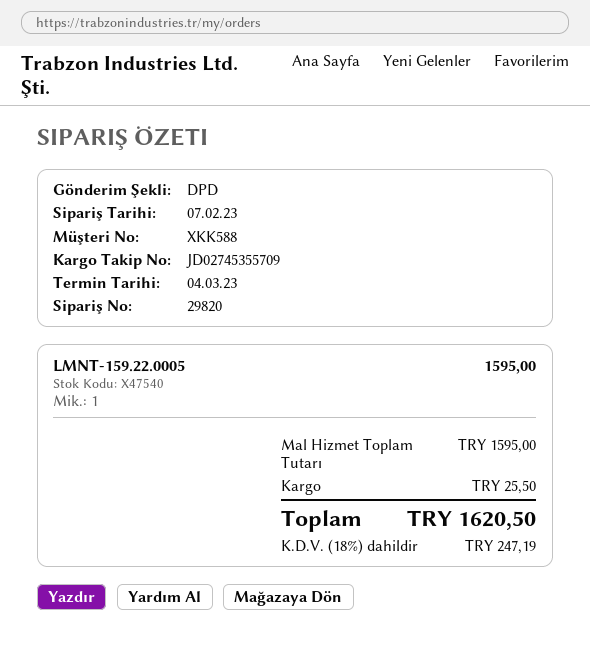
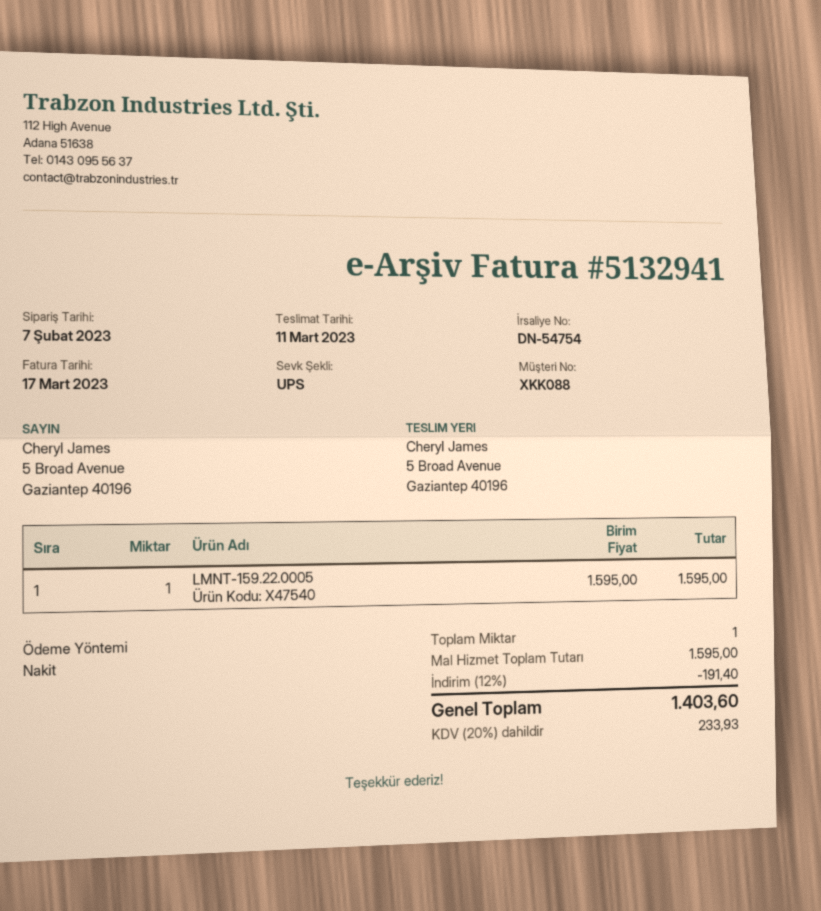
delivery date: 2023-03-04 -> 2023-03-11
customer number: XKK588 -> XKK088
shipping method: DPD -> UPS
discount: none -> 12% = 191.40
shipping: 25.50 -> none
tax: 18% = 247.19 -> 20% = 233.93
total: 1620.50 -> 1403.60

